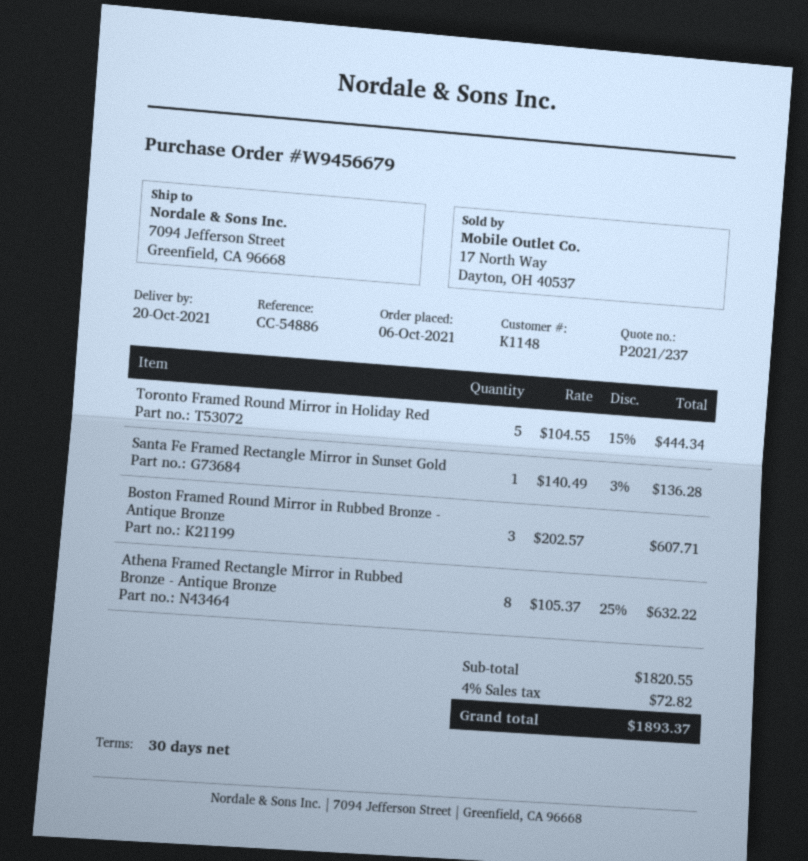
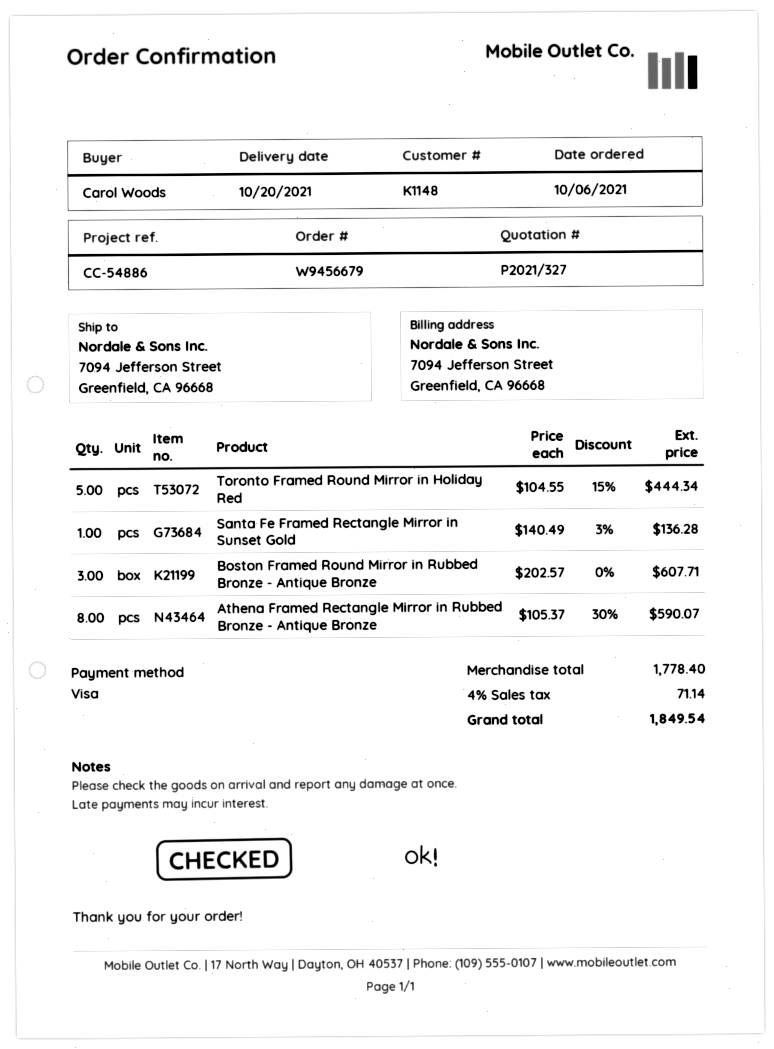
quote number: P2021/237 -> P2021/327
Athena Framed Rectangle Mirror in Rubbed Bronze - Antique Bronze: 8 x 105.37 - 25% = 632.22 -> 8 x 105.37 - 30% = 590.07
subtotal: 1820.55 -> 1778.40
tax: 4% = 72.82 -> 4% = 71.14
total: 1893.37 -> 1849.54

